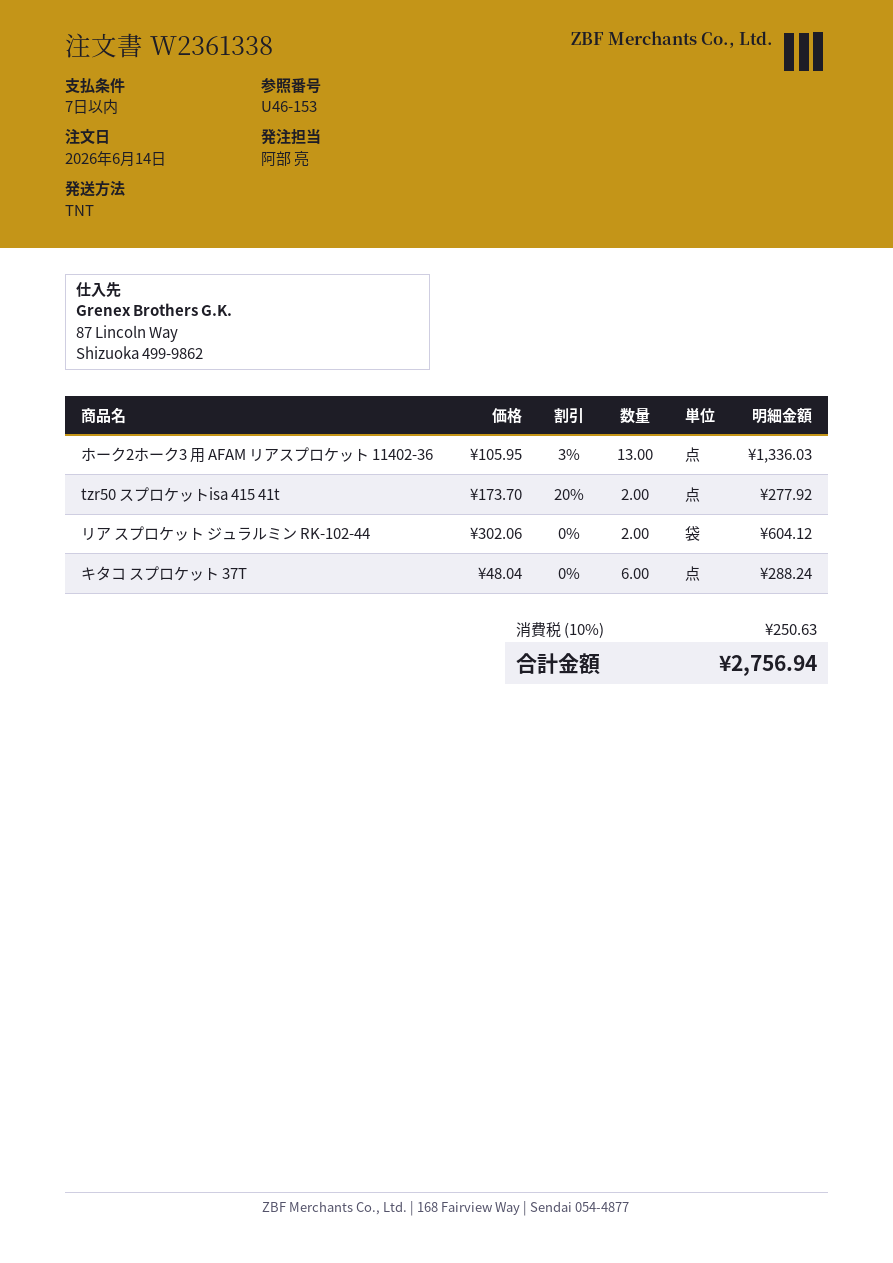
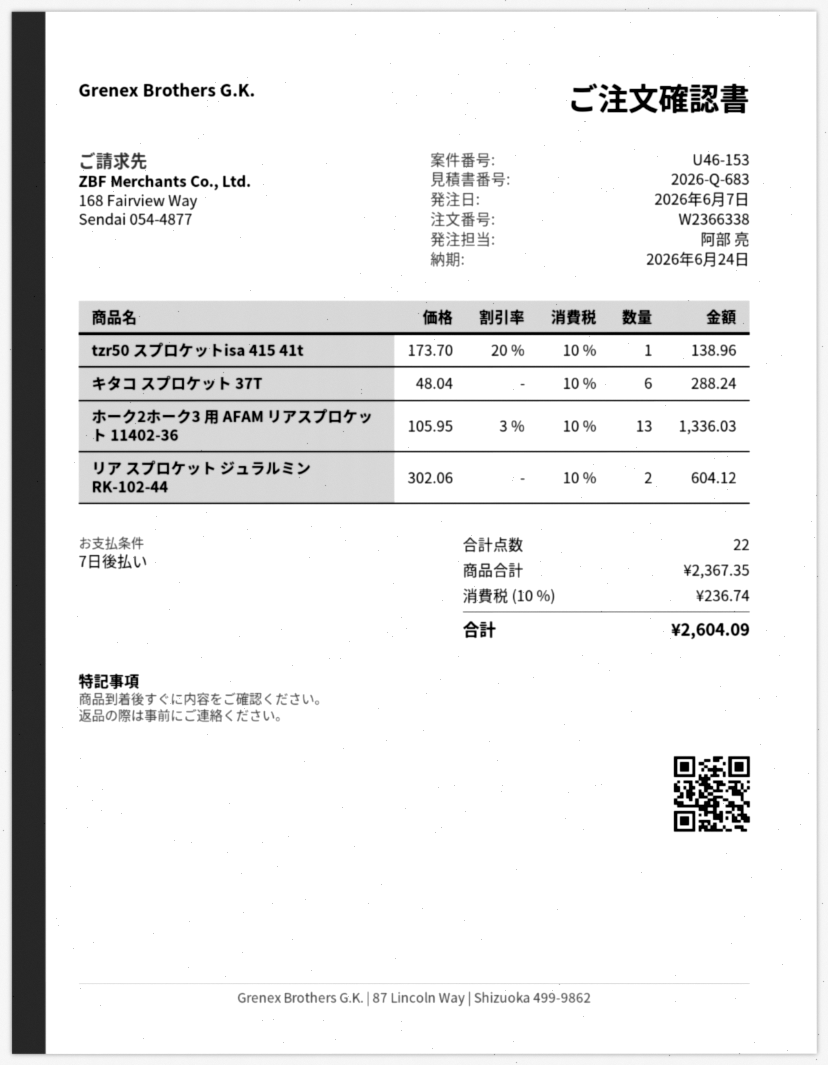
order number: W2361338 -> W2366338
order date: 2026-06-14 -> 2026-06-07
tzr50 スプロケットisa 415 41t: 2 x 173.70 - 20% = 277.92 -> 1 x 173.70 - 20% = 138.96
tax: 10% = 250.63 -> 10% = 236.74
total: 2756.94 -> 2604.09

